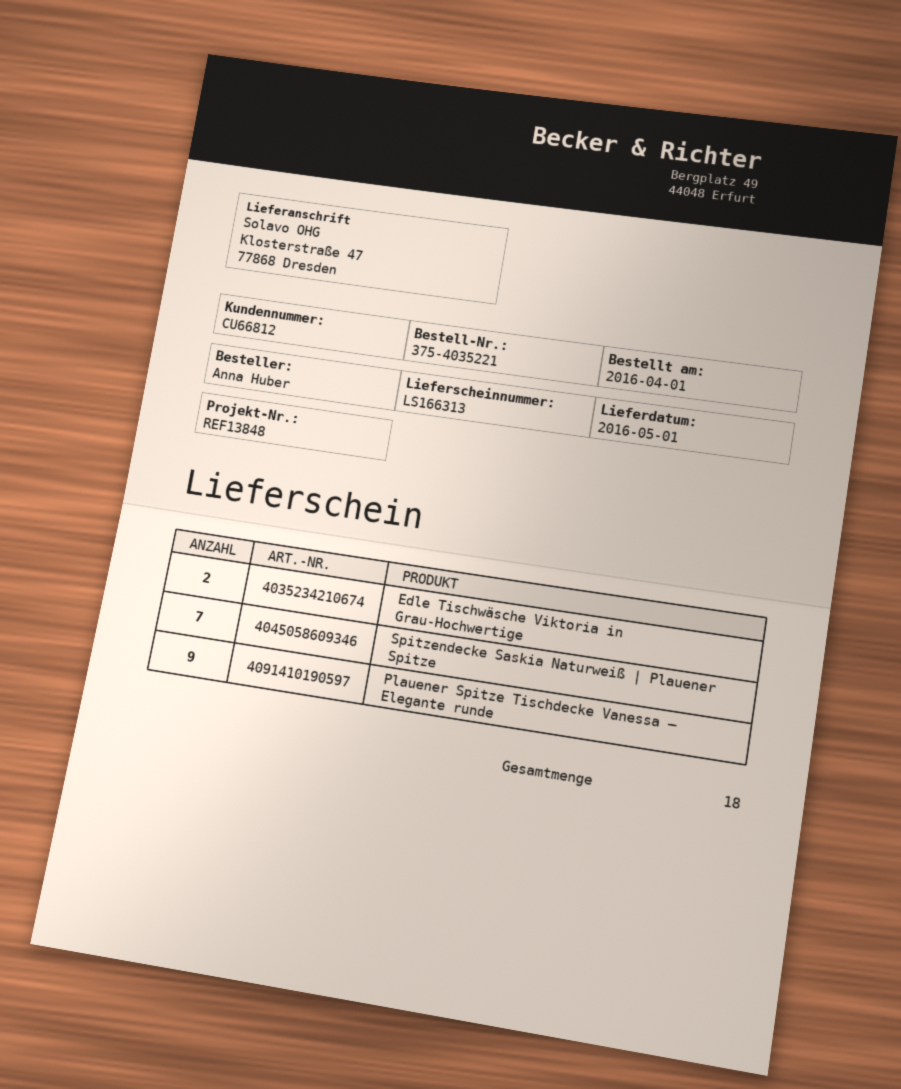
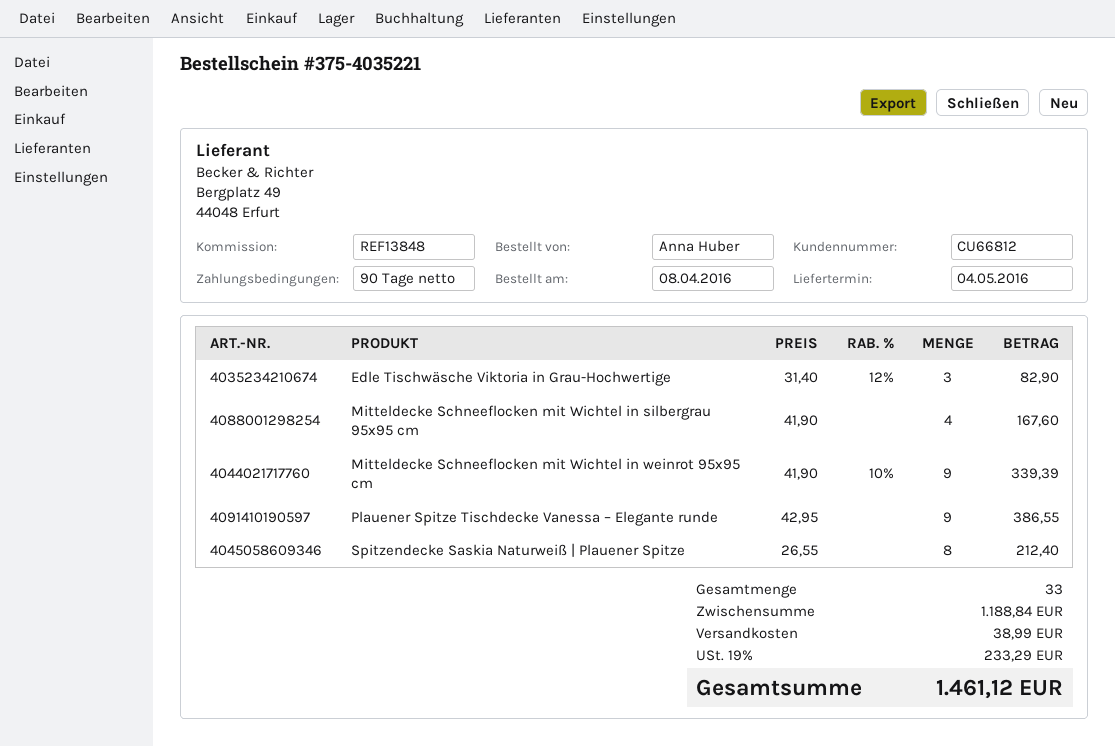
order date: 2016-04-01 -> 2016-04-08
delivery date: 2016-05-01 -> 2016-05-04
Edle Tischwäsche Viktoria in Grau-Hochwertige: 2 -> 3
Spitzendecke Saskia Naturweiß | Plauener Spitze: 7 -> 8
Mitteldecke Schneeflocken mit Wichtel in silbergrau 95x95 cm: none -> 4
Mitteldecke Schneeflocken mit Wichtel in weinrot 95x95 cm: none -> 9
total quantity: 18 -> 33

